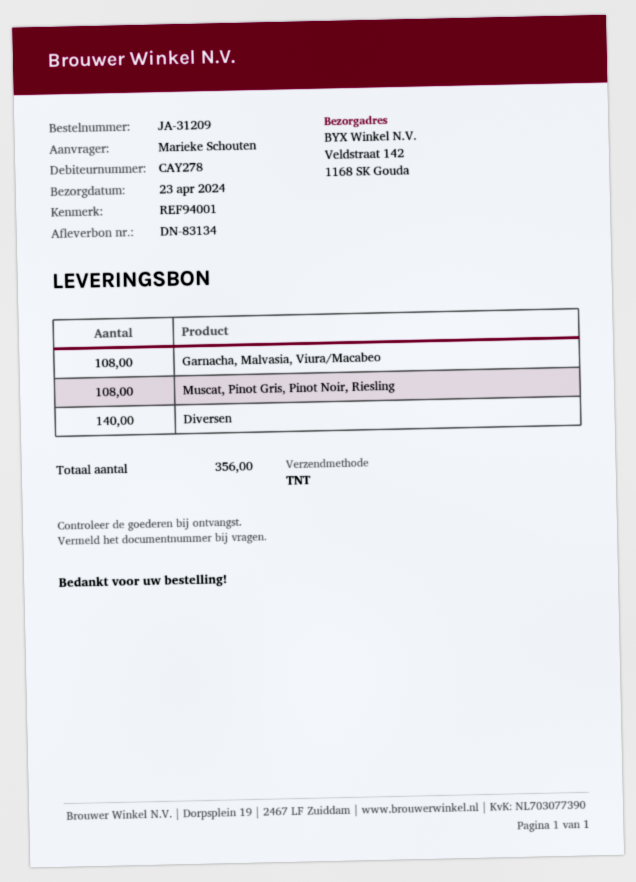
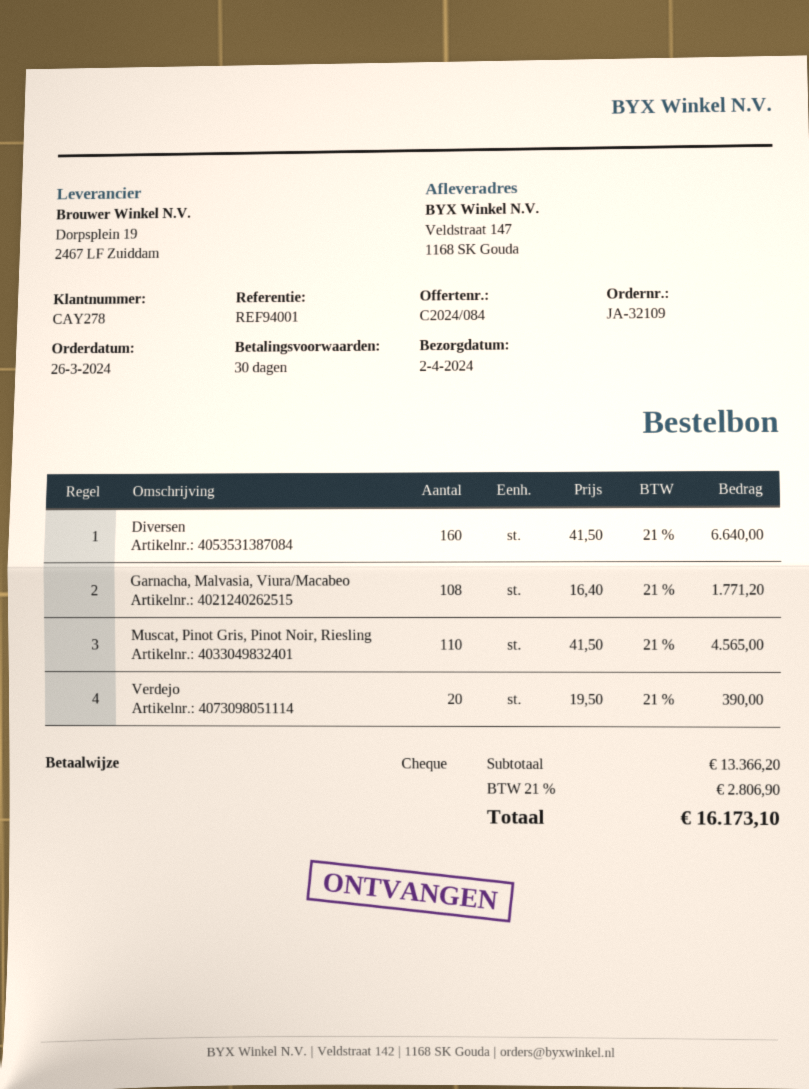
order number: JA-31209 -> JA-32109
delivery date: 2024-04-23 -> 2024-04-02
ship to: Veldstraat 142, 1168 SK Gouda -> Veldstraat 147, 1168 SK Gouda
Muscat, Pinot Gris, Pinot Noir, Riesling: 108 -> 110
Diversen: 140 -> 160
Verdejo: none -> 20

